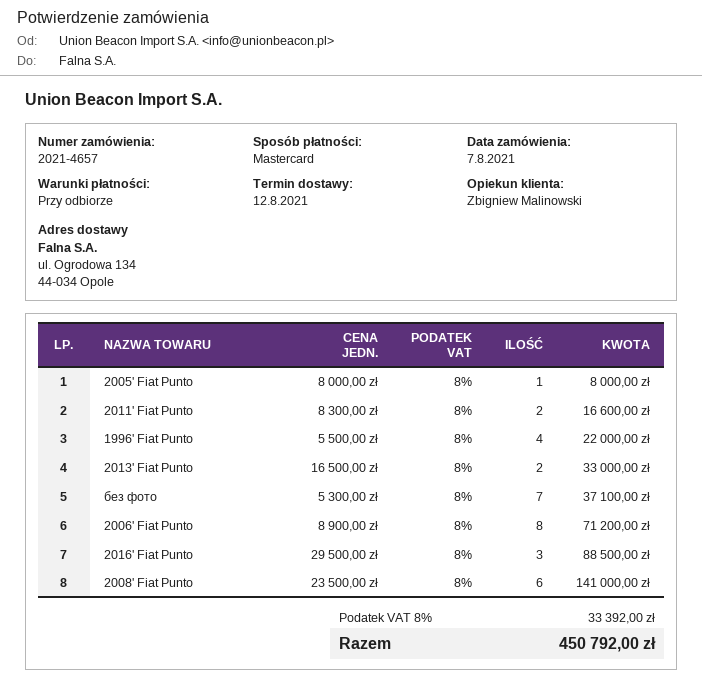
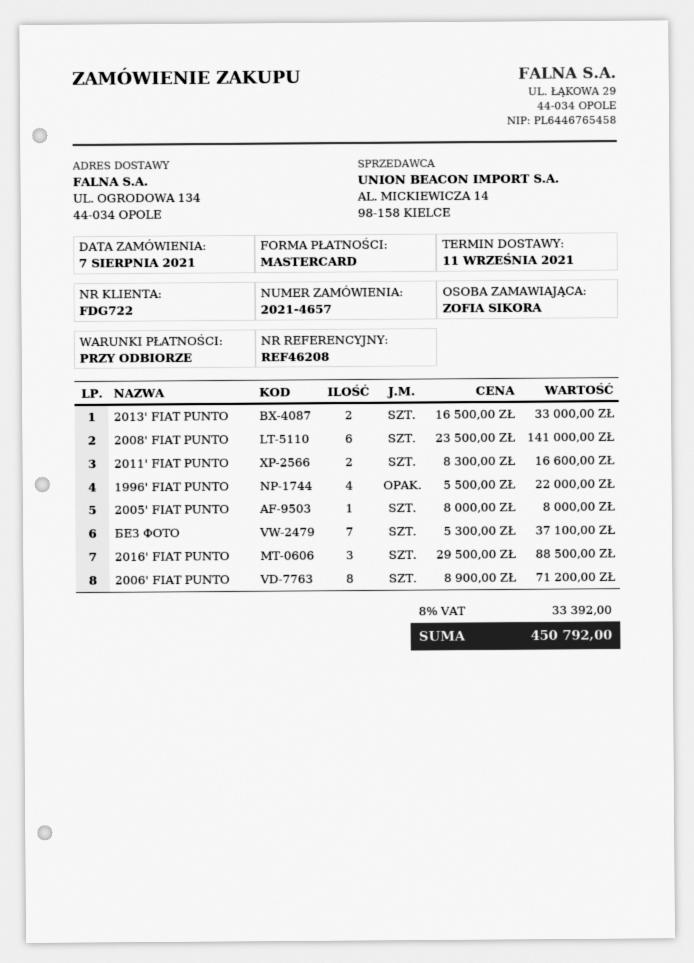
delivery date: 2021-08-12 -> 2021-09-11

